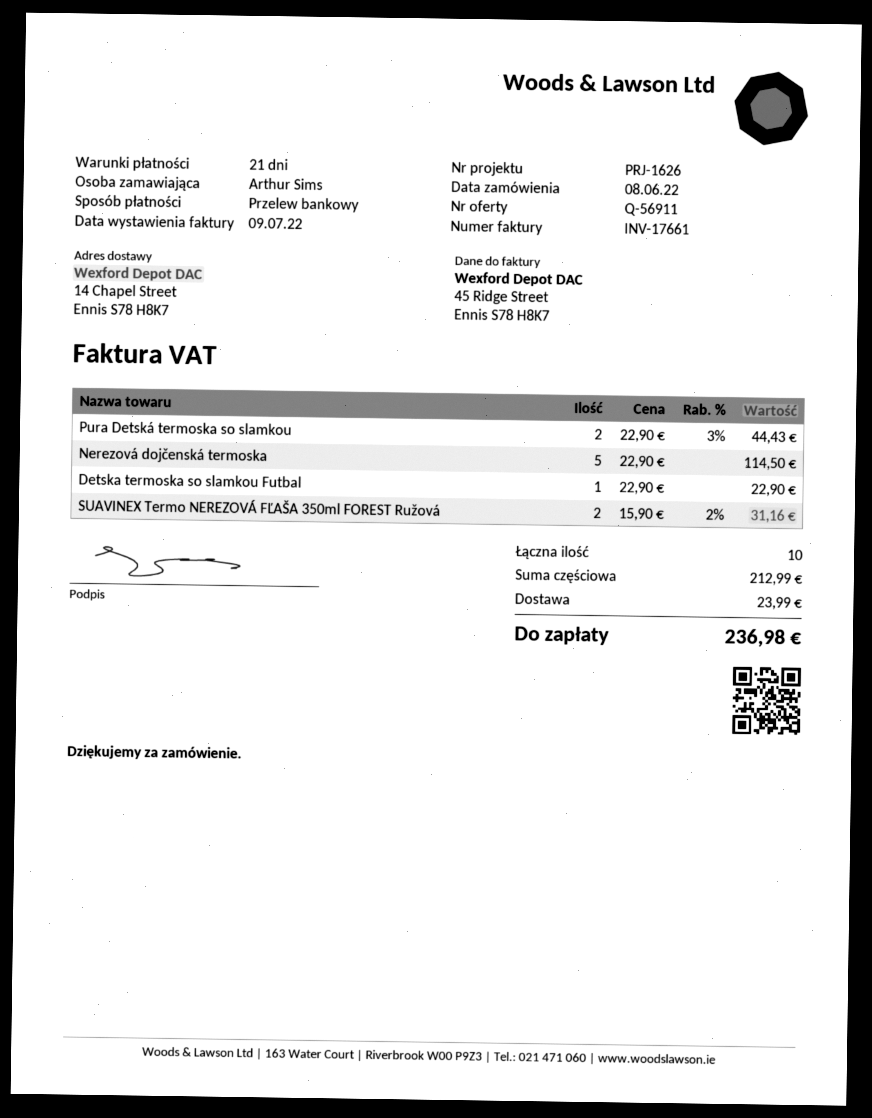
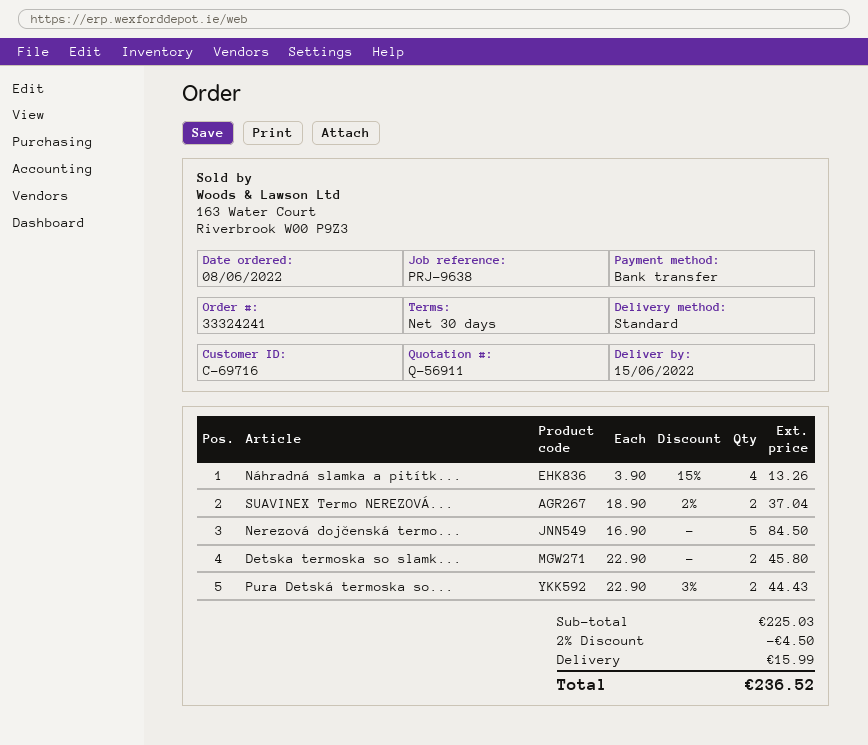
payment terms: 21 days -> 30 days
reference: PRJ-1626 -> PRJ-9638
Nerezová dojčenská termoska: 5 x 22.90 = 114.50 -> 5 x 16.90 = 84.50
Detska termoska so slamkou Futbal: 1 x 22.90 = 22.90 -> 2 x 22.90 = 45.80
SUAVINEX Termo NEREZOVÁ FĽAŠA 350ml FOREST Ružová: 2 x 15.90 - 2% = 31.16 -> 2 x 18.90 - 2% = 37.04
Náhradná slamka a pitítk...: none -> 4 x 3.90 - 15% = 13.26
subtotal: 212.99 -> 225.03
discount: none -> 2% = 4.50
shipping: 23.99 -> 15.99
total: 236.98 -> 236.52

